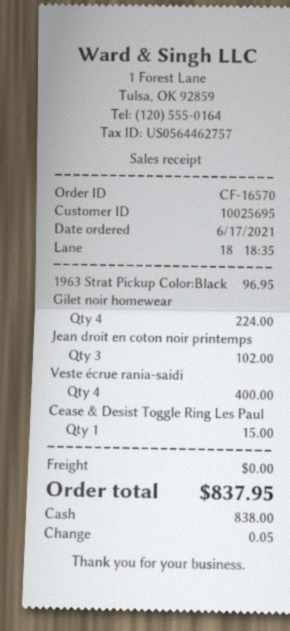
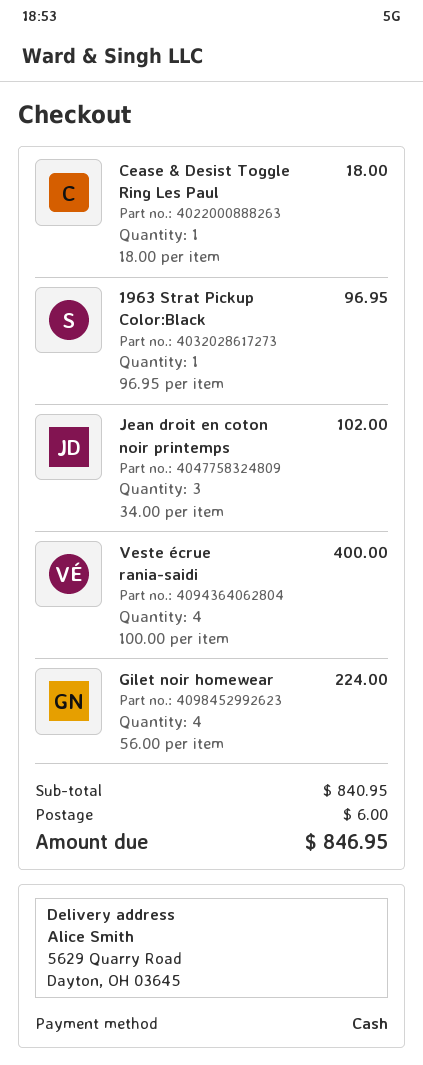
Cease & Desist Toggle Ring Les Paul: 1 for 15.00 -> 1 for 18.00
shipping: 0.00 -> 6.00
total: 837.95 -> 846.95

